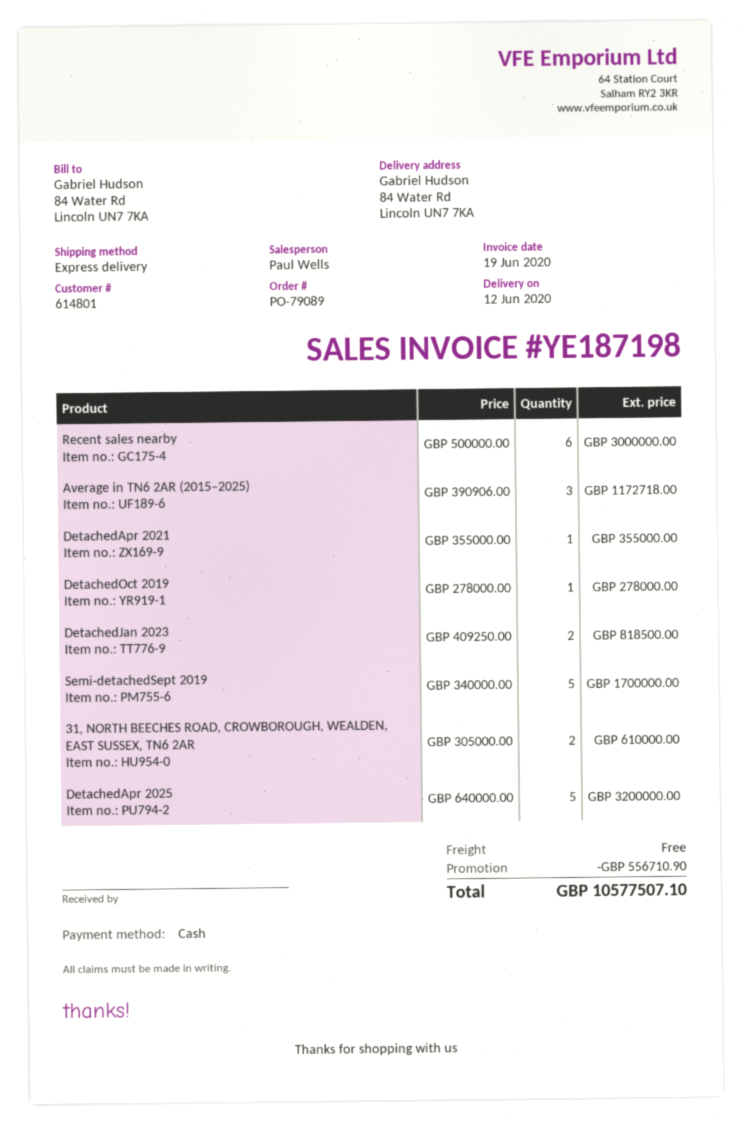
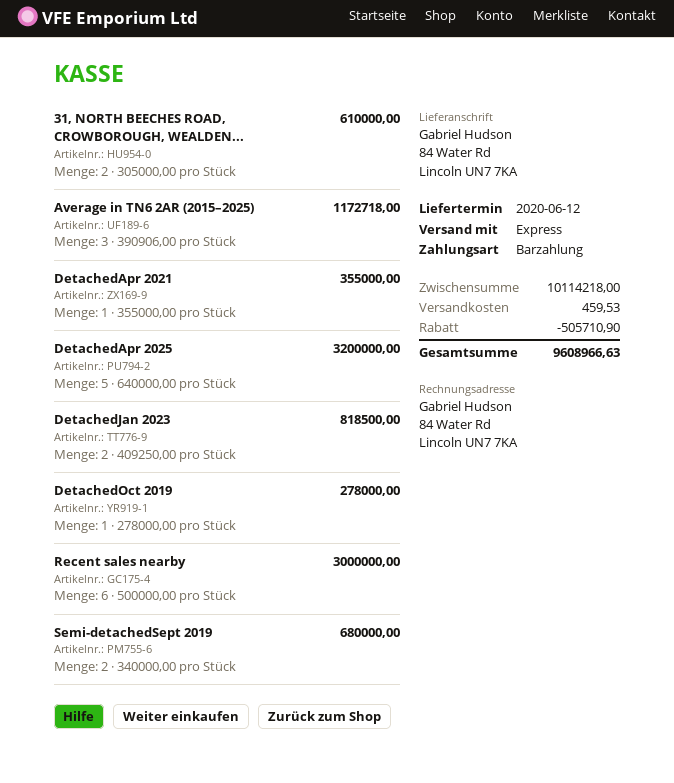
Semi-detachedSept 2019: 5 x 340000.00 = 1700000.00 -> 2 x 340000.00 = 680000.00
discount: 556710.90 -> 505710.90
shipping: 0.00 -> 459.53
total: 10577507.10 -> 9608966.63

